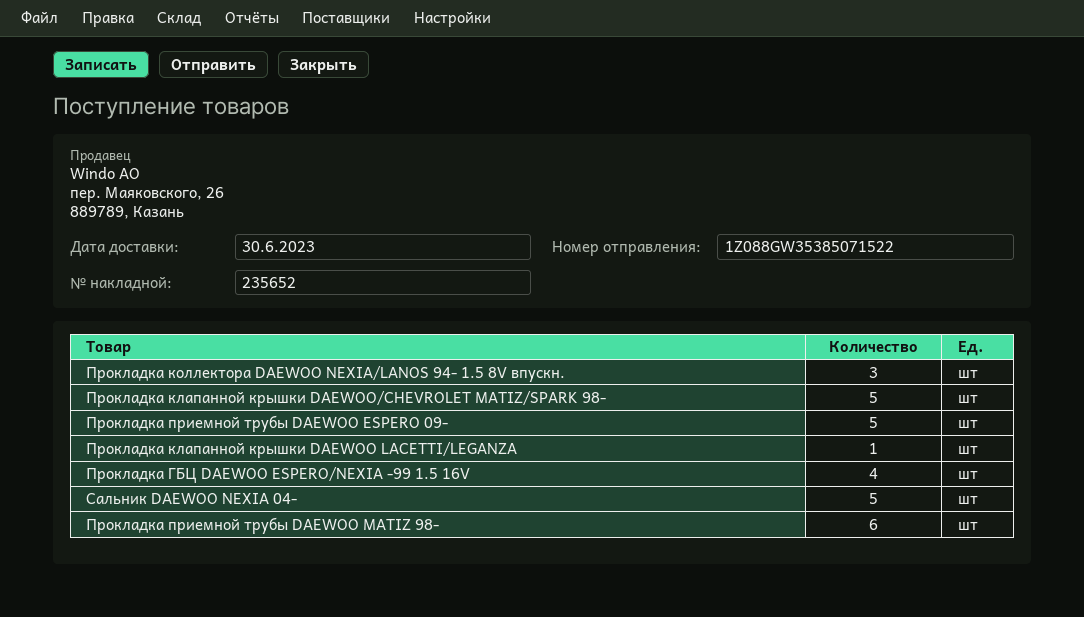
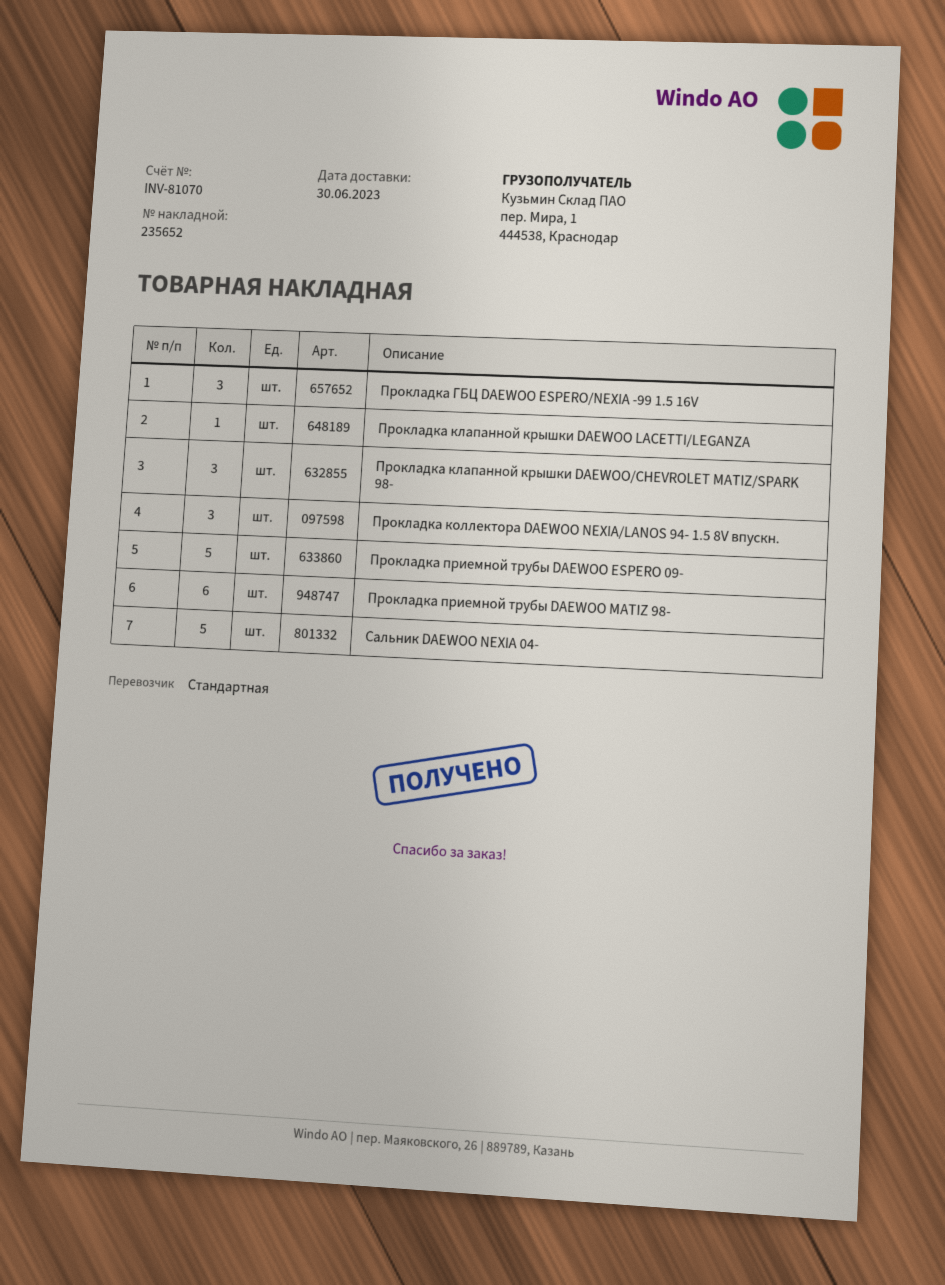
Прокладка клапанной крышки DAEWOO/CHEVROLET MATIZ/SPARK 98-: 5 -> 3
Прокладка ГБЦ DAEWOO ESPERO/NEXIA -99 1.5 16V: 4 -> 3

